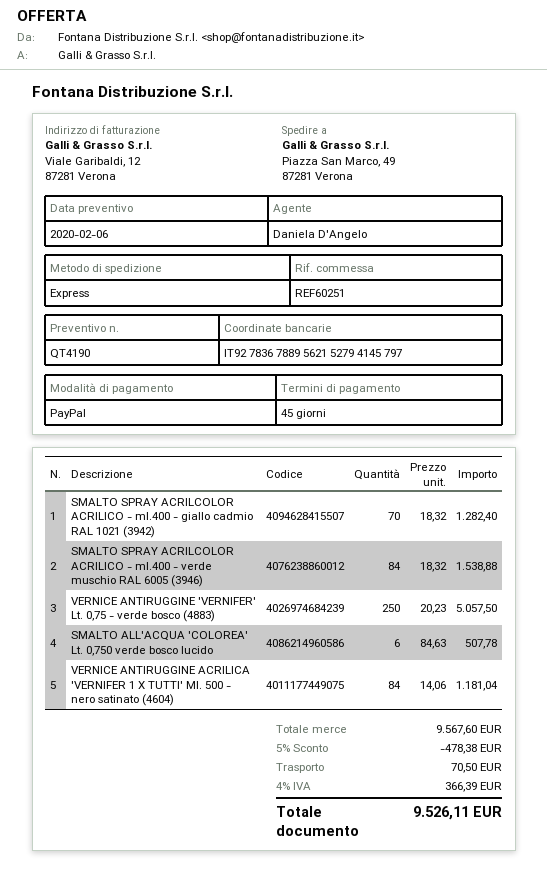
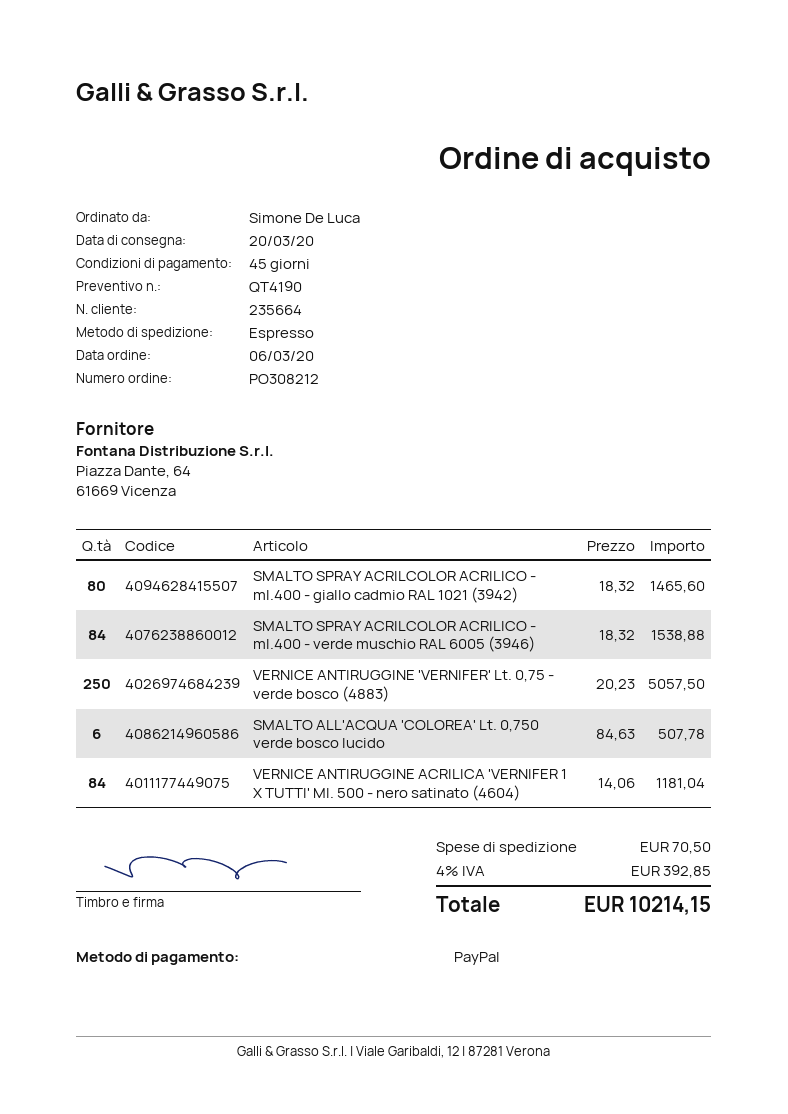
SMALTO SPRAY ACRILCOLOR ACRILICO - ml.400 - giallo cadmio RAL 1021 (3942): 70 x 18.32 = 1282.40 -> 80 x 18.32 = 1465.60
discount: 5% = 478.38 -> none
tax: 4% = 366.39 -> 4% = 392.85
total: 9526.11 -> 10214.15

